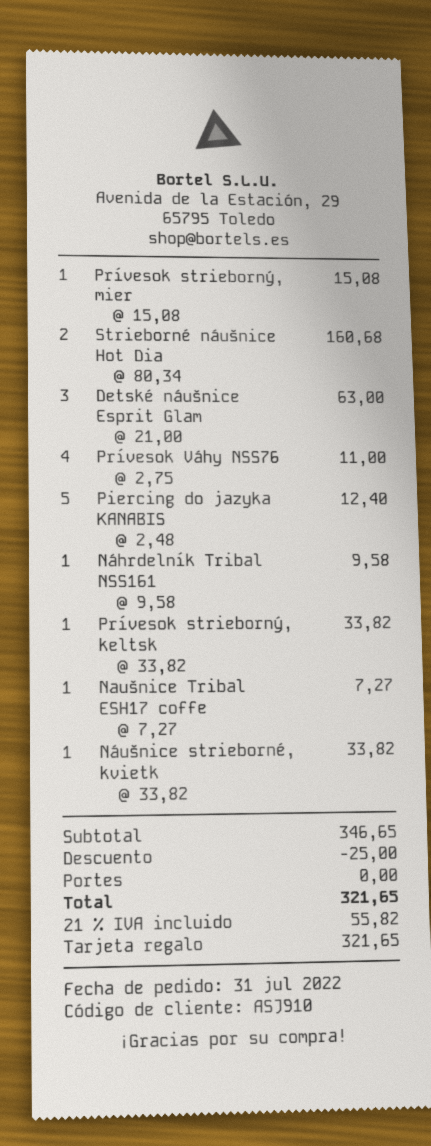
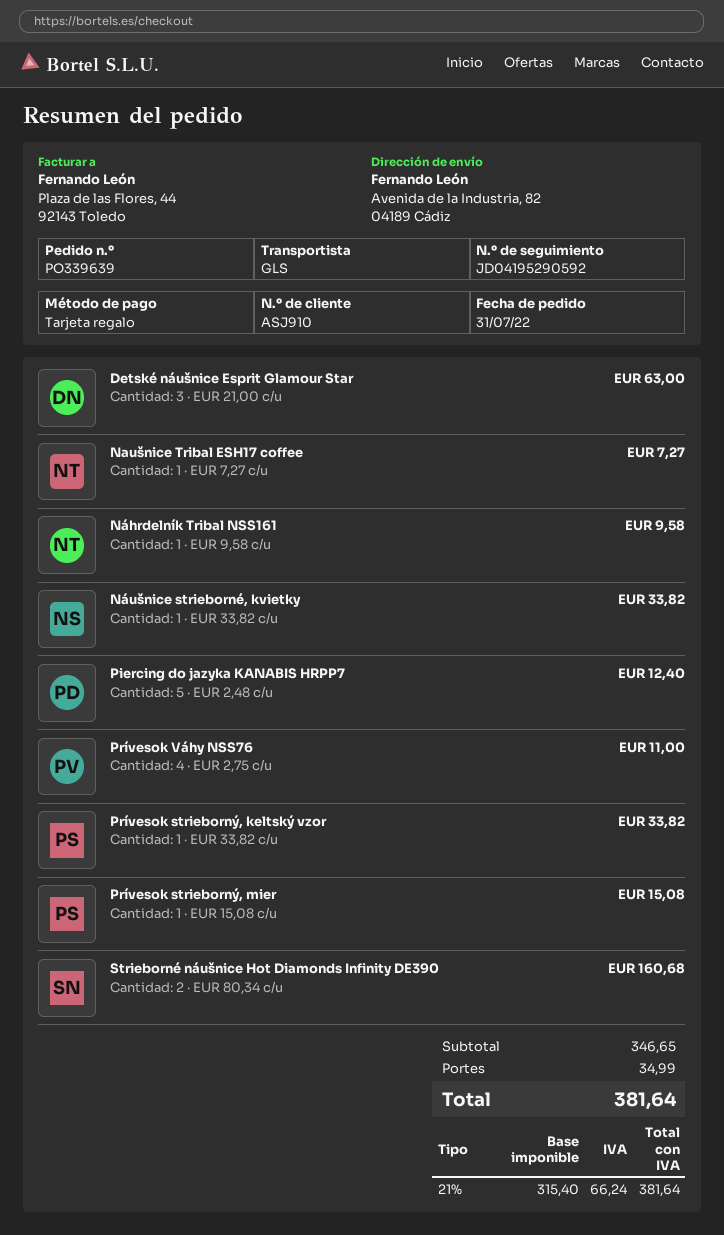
discount: 25.00 -> none
shipping: 0.00 -> 34.99
tax: 21% = 55.82 -> 21% = 66.24
total: 321.65 -> 381.64

